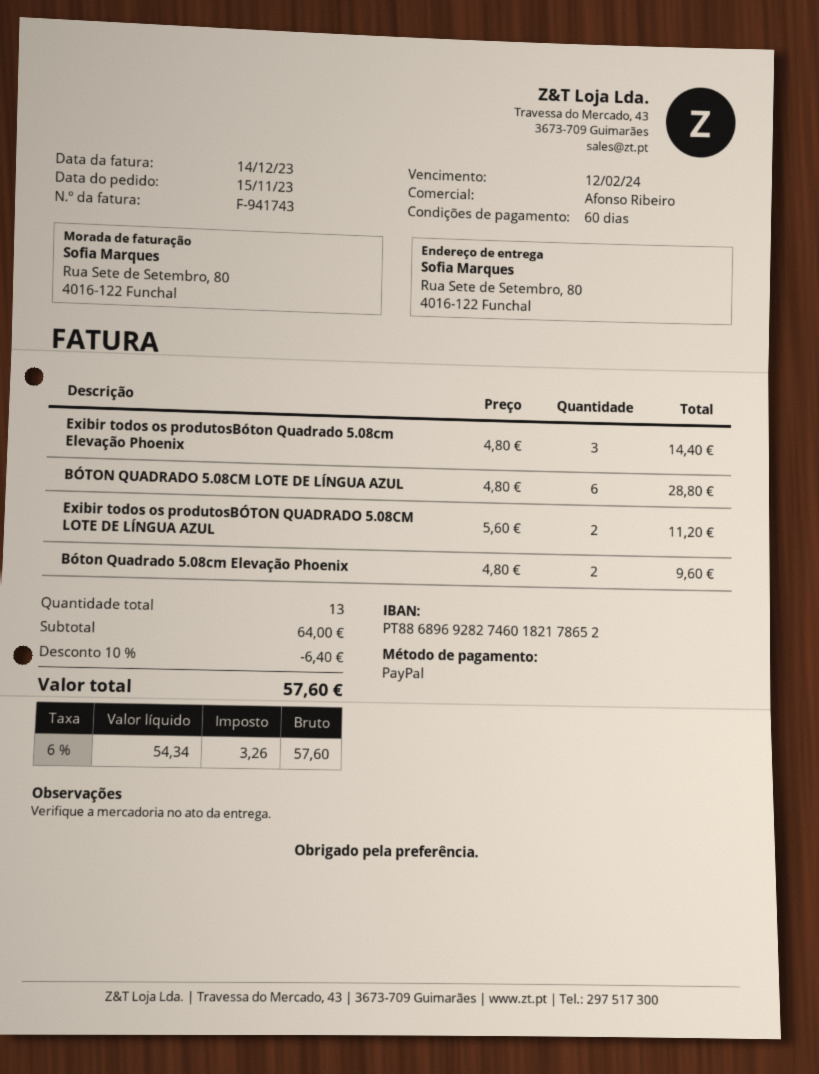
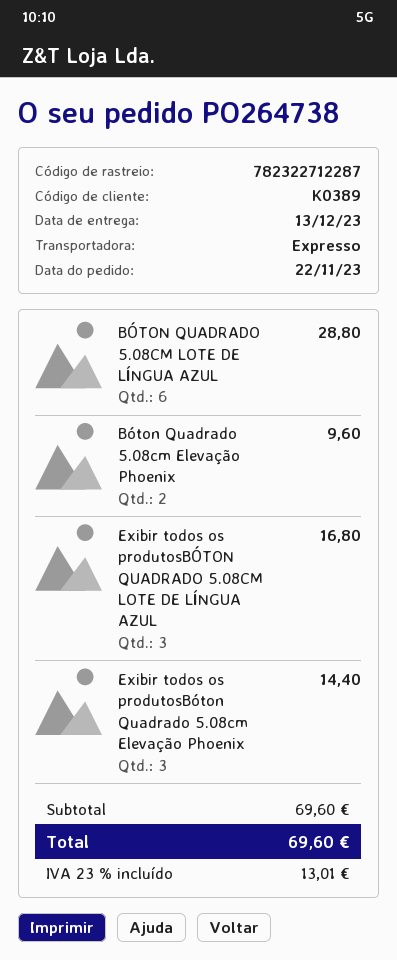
order date: 2023-11-15 -> 2023-11-22
Exibir todos os produtosBÓTON QUADRADO 5.08CM LOTE DE LÍNGUA AZUL: 2 for 11.20 -> 3 for 16.80
subtotal: 64.00 -> 69.60
discount: 10% = 6.40 -> none
tax: 6% = 3.26 -> 23% = 13.01
total: 57.60 -> 69.60

